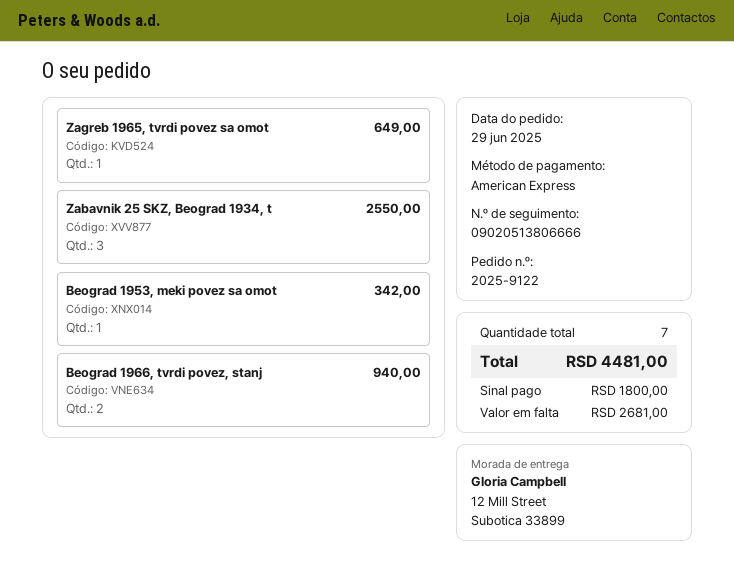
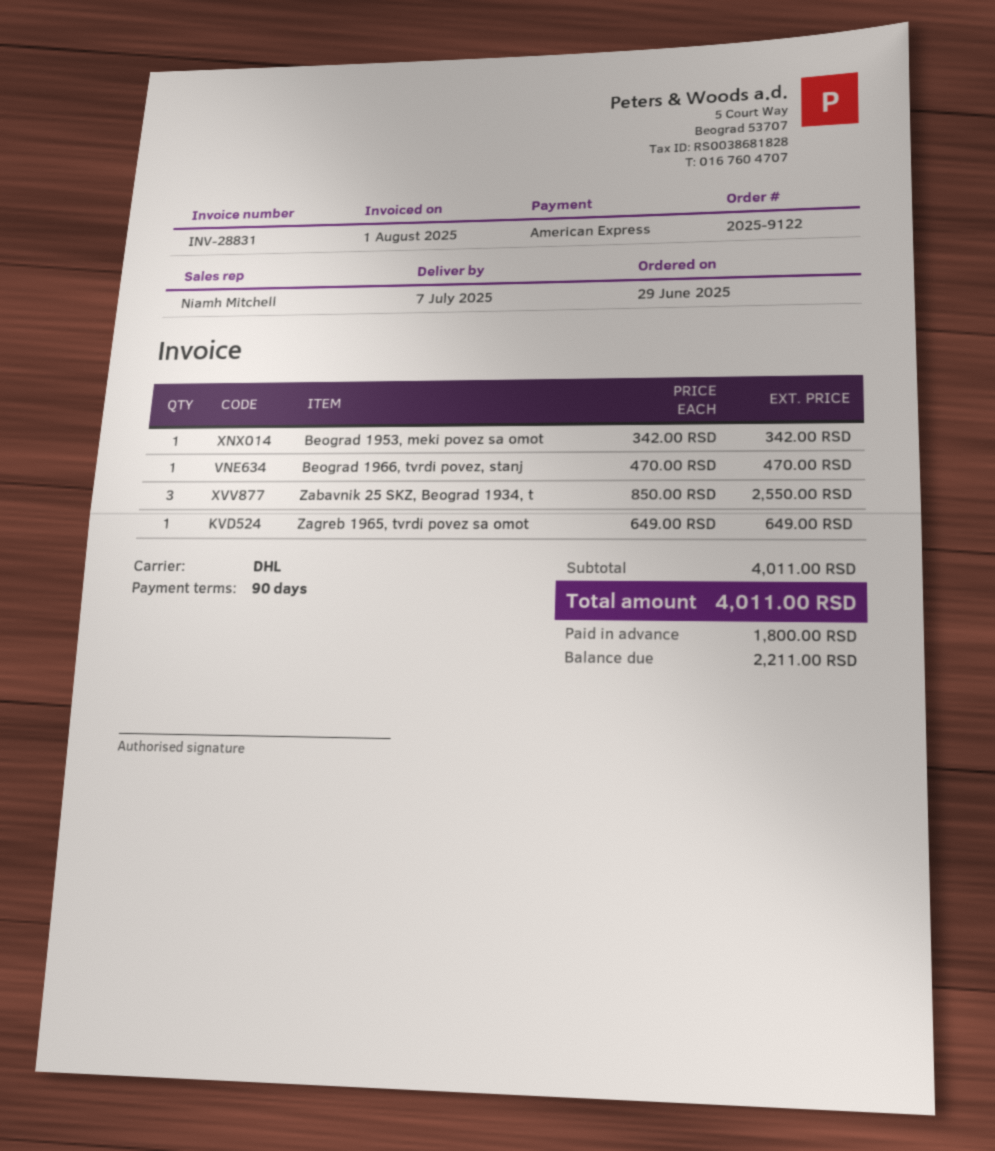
Beograd 1966, tvrdi povez, stanj: 2 for 940.00 -> 1 for 470.00
total: 4481.00 -> 4011.00
balance: 2681.00 -> 2211.00

